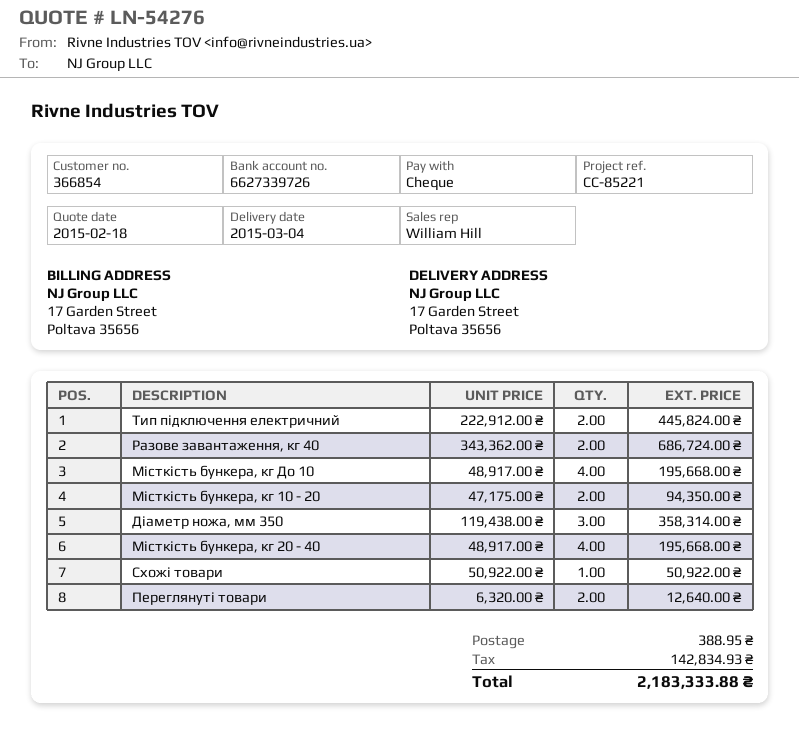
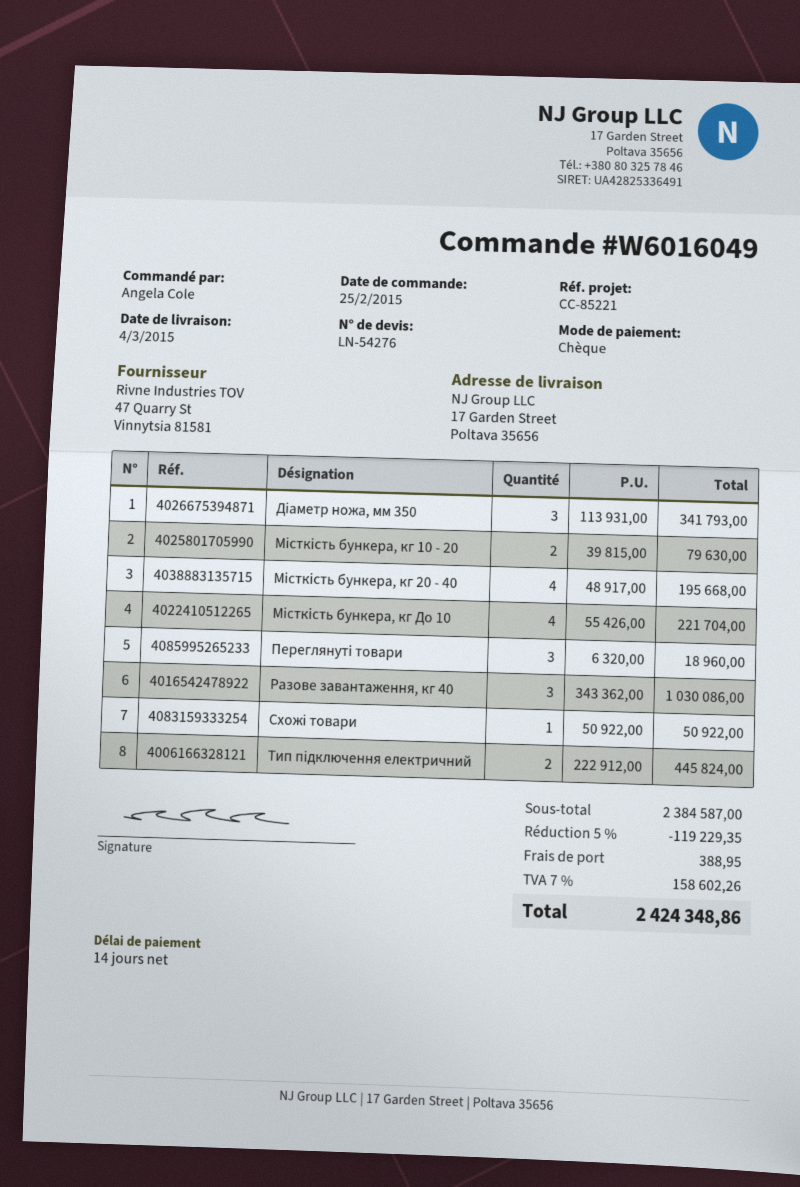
Разове завантаження, кг 40: 2 x 343362.00 = 686724.00 -> 3 x 343362.00 = 1030086.00
Місткість бункера, кг До 10: 4 x 48917.00 = 195668.00 -> 4 x 55426.00 = 221704.00
Місткість бункера, кг 10 - 20: 2 x 47175.00 = 94350.00 -> 2 x 39815.00 = 79630.00
Діаметр ножа, мм 350: 3 x 119438.00 = 358314.00 -> 3 x 113931.00 = 341793.00
Переглянуті товари: 2 x 6320.00 = 12640.00 -> 3 x 6320.00 = 18960.00
discount: none -> 5% = 119229.35
tax: 142834.93 -> 158602.26
total: 2183333.88 -> 2424348.86

